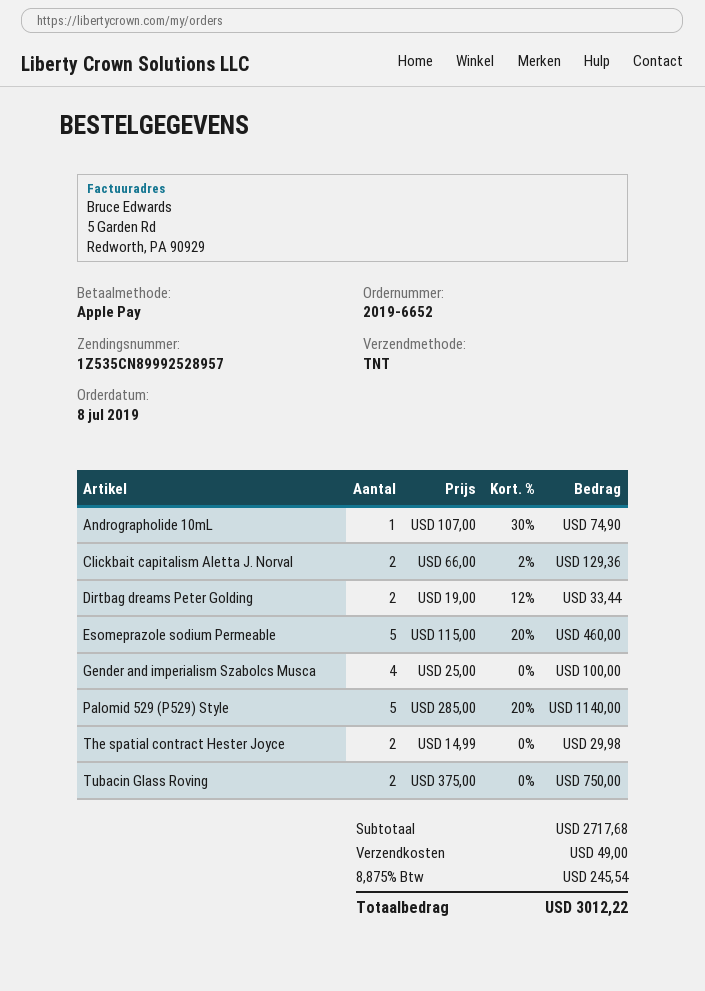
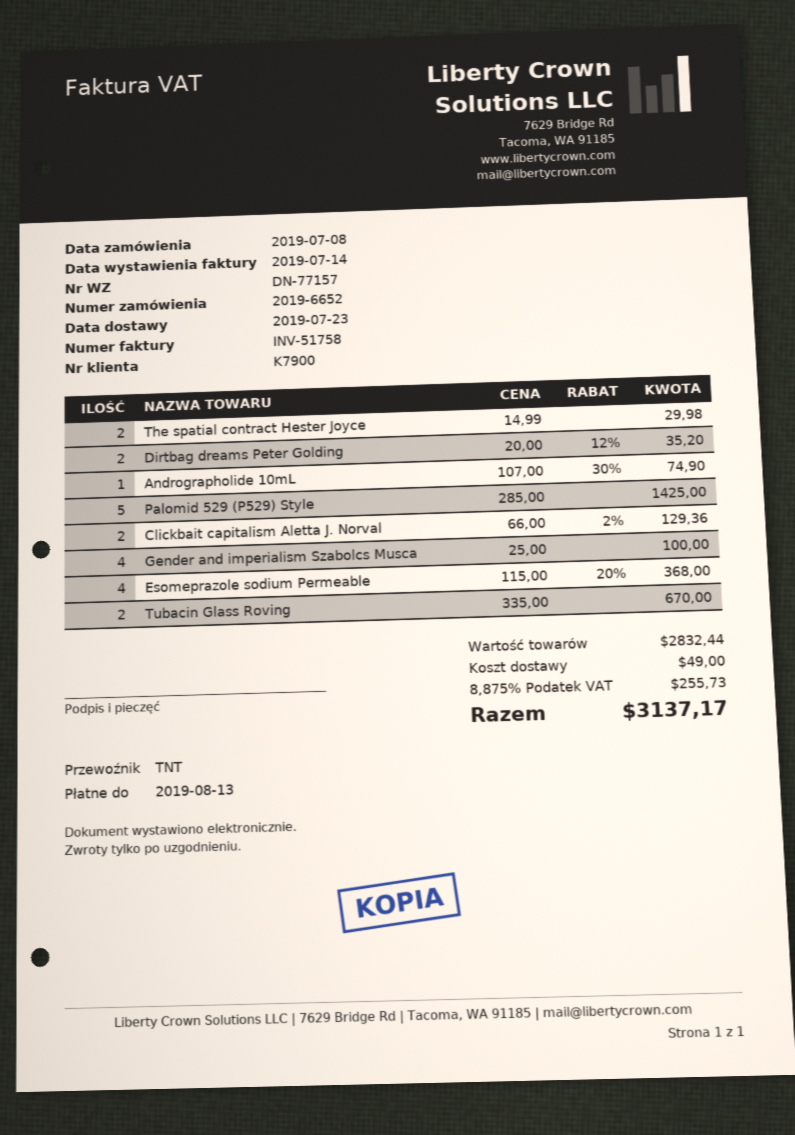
Dirtbag dreams Peter Golding: 2 x 19.00 - 12% = 33.44 -> 2 x 20.00 - 12% = 35.20
Esomeprazole sodium Permeable: 5 x 115.00 - 20% = 460.00 -> 4 x 115.00 - 20% = 368.00
Palomid 529 (P529) Style: 5 x 285.00 - 20% = 1140.00 -> 5 x 285.00 = 1425.00
Tubacin Glass Roving: 2 x 375.00 = 750.00 -> 2 x 335.00 = 670.00
subtotal: 2717.68 -> 2832.44
tax: 8.875% = 245.54 -> 8.875% = 255.73
total: 3012.22 -> 3137.17

